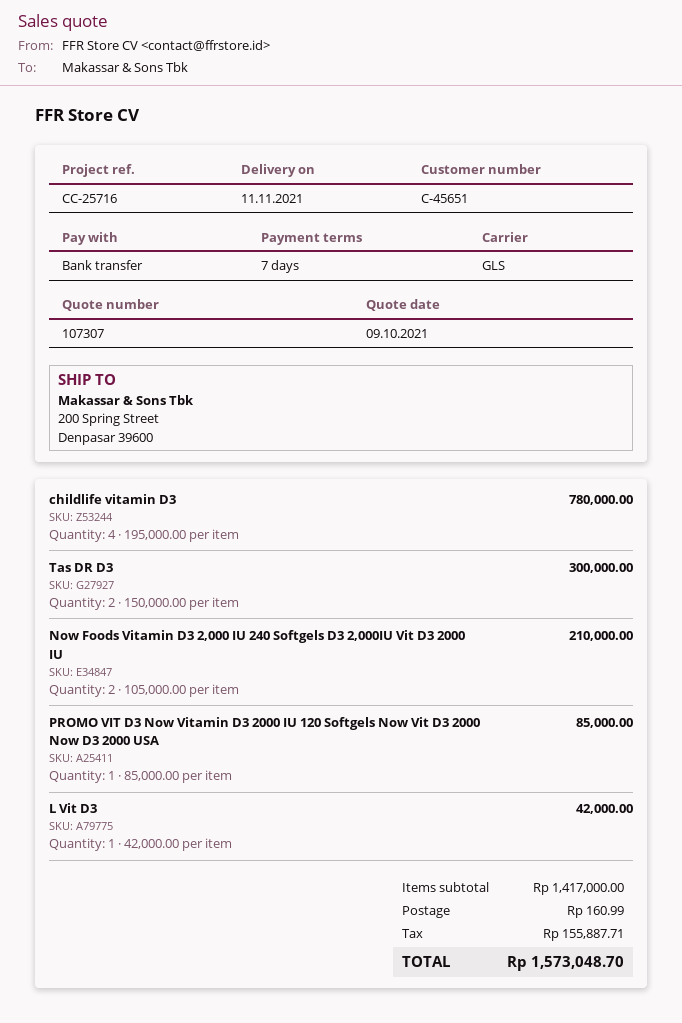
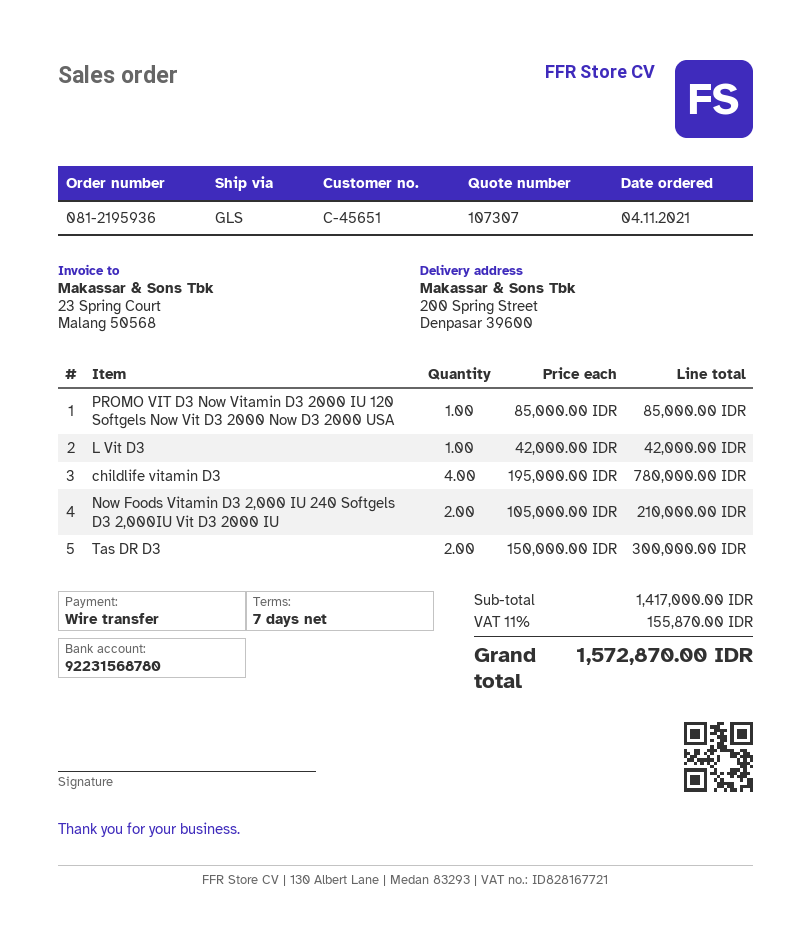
shipping: 160.99 -> none
tax: 155887.71 -> 155870.00
total: 1573048.70 -> 1572870.00

